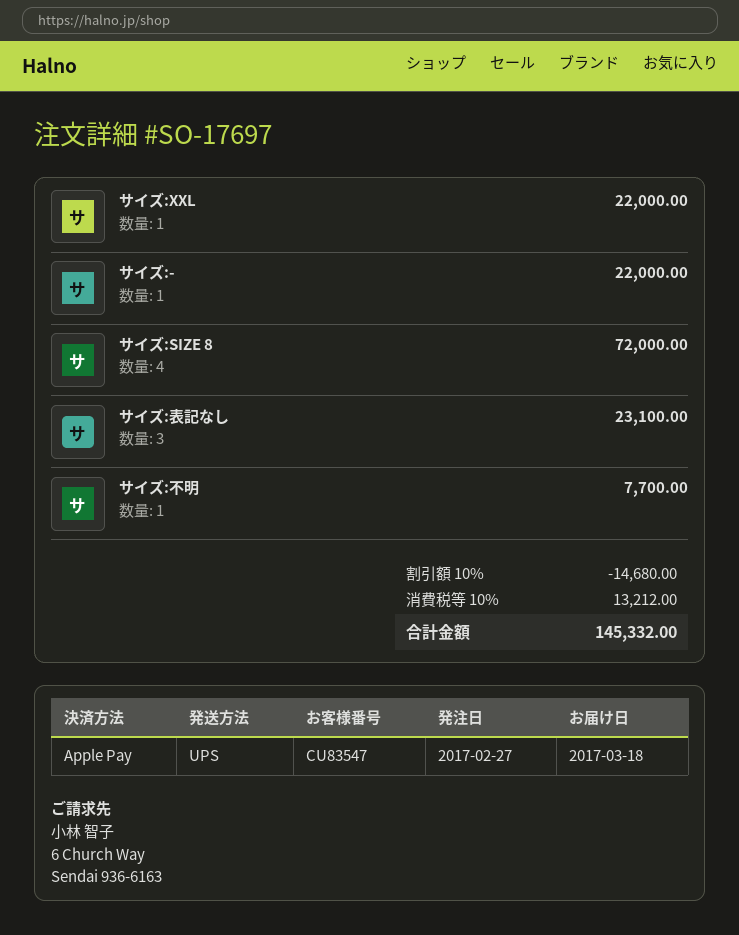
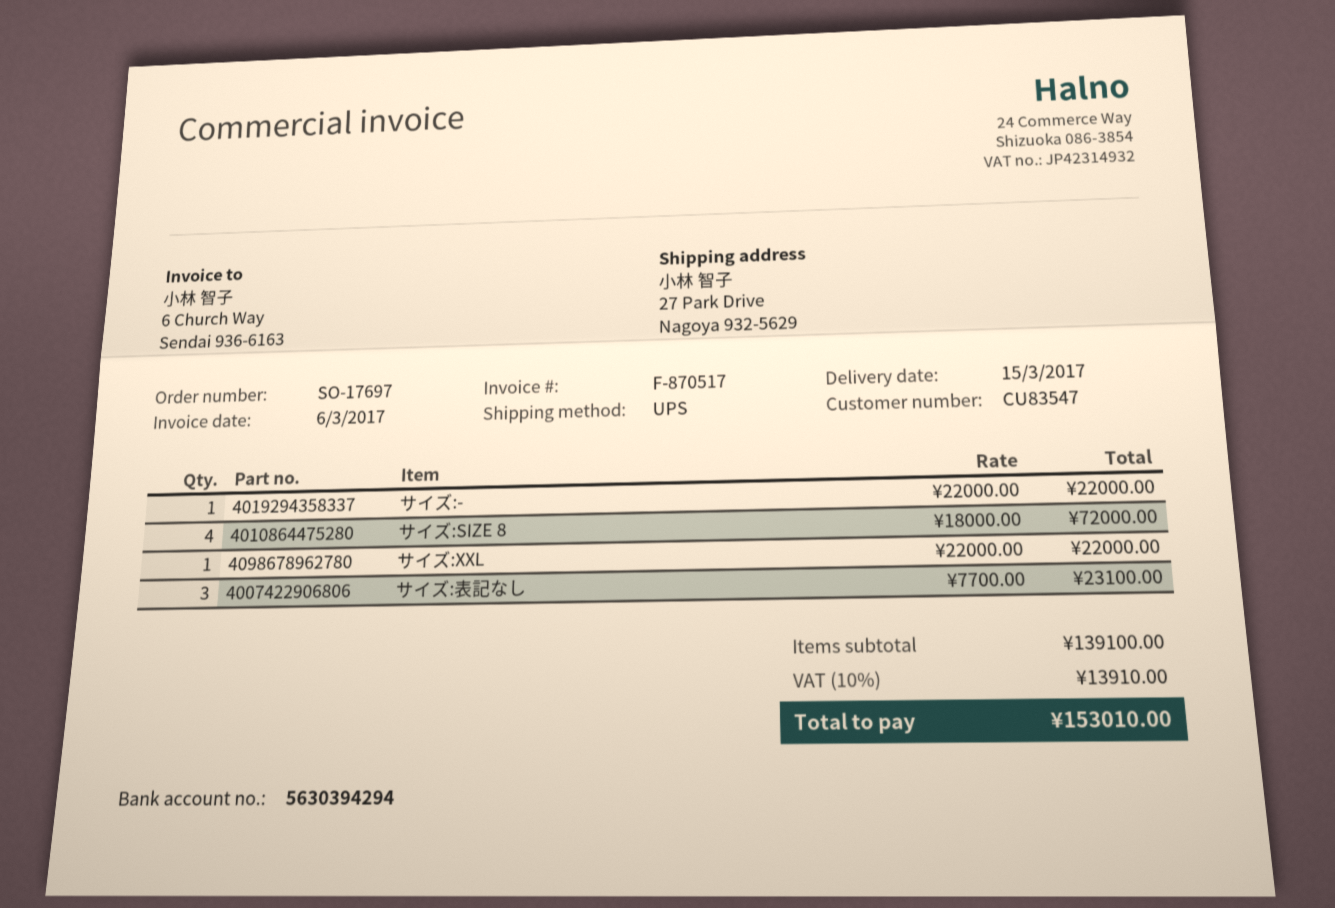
delivery date: 2017-03-18 -> 2017-03-15
サイズ:不明: 1 for 7700.00 -> none
discount: 10% = 14680.00 -> none
tax: 10% = 13212.00 -> 10% = 13910.00
total: 145332.00 -> 153010.00

